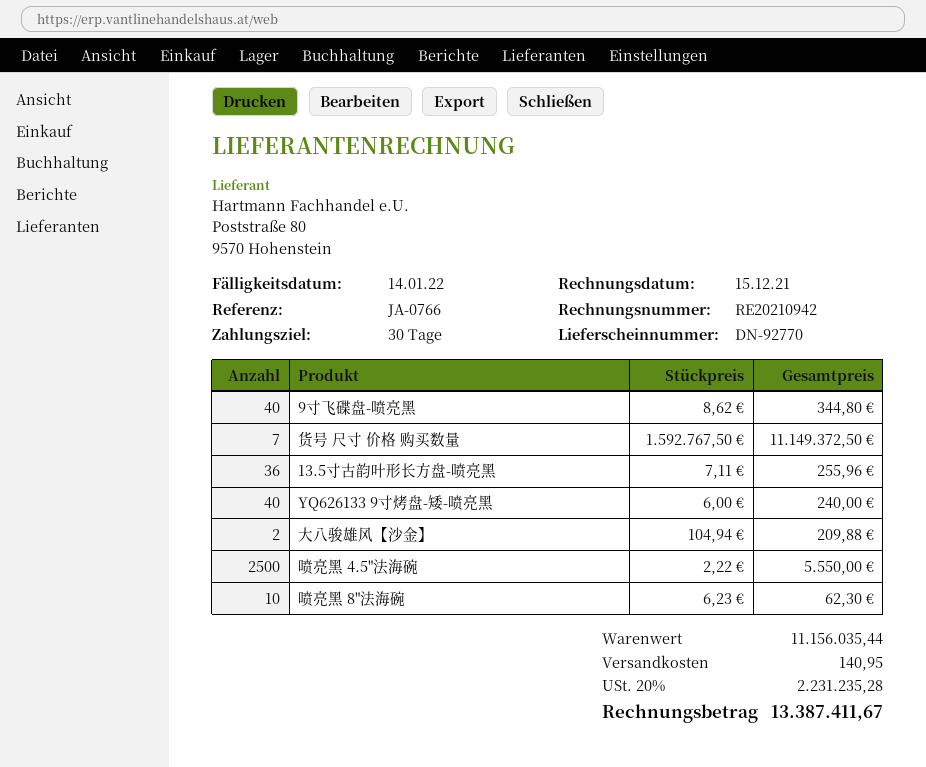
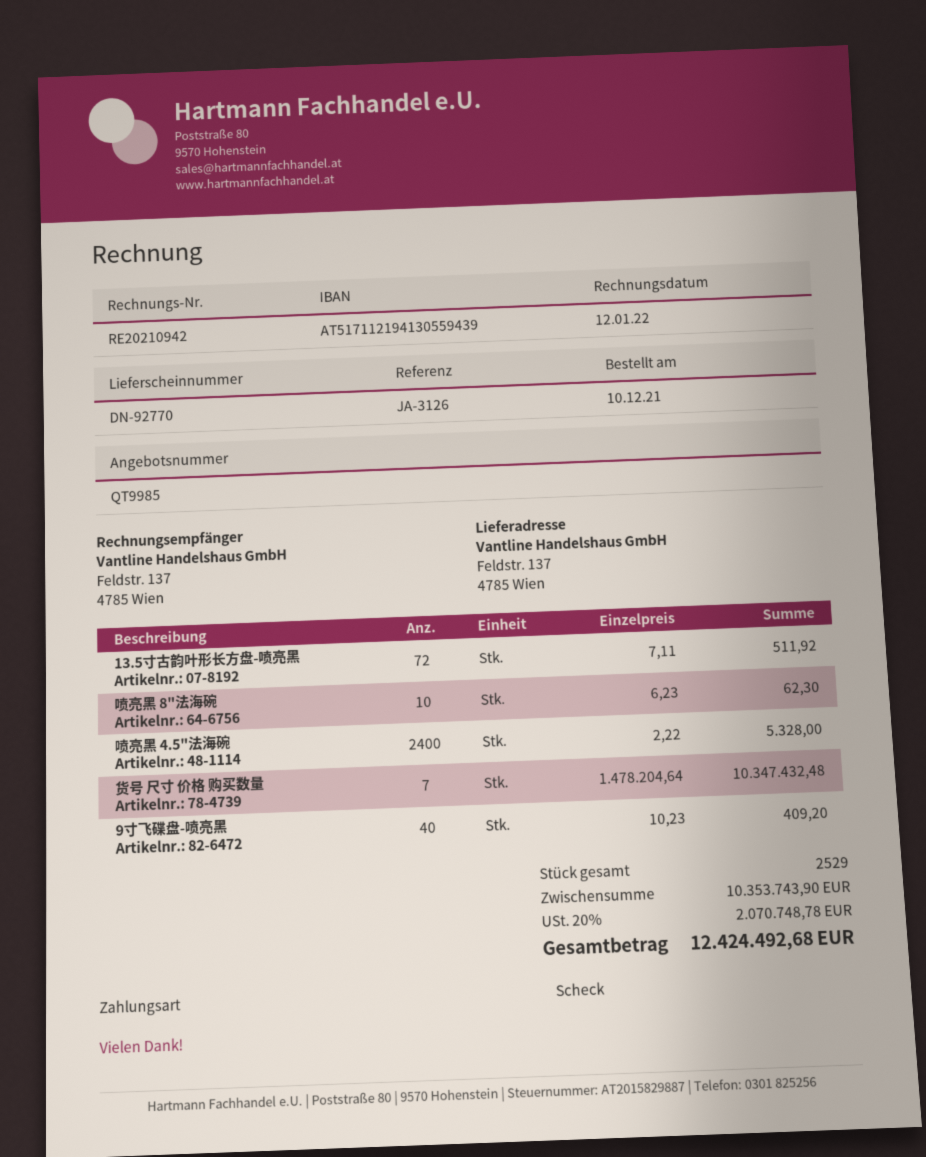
invoice date: 2021-12-15 -> 2022-01-12
reference: JA-0766 -> JA-3126
9寸飞碟盘-喷亮黑: 40 x 8.62 = 344.80 -> 40 x 10.23 = 409.20
货号 尺寸 价格 购买数量: 7 x 1592767.50 = 11149372.50 -> 7 x 1478204.64 = 10347432.48
13.5寸古韵叶形长方盘-喷亮黑: 36 x 7.11 = 255.96 -> 72 x 7.11 = 511.92
YQ626133 9寸烤盘-矮-喷亮黑: 40 x 6.00 = 240.00 -> none
大八骏雄风【沙金】: 2 x 104.94 = 209.88 -> none
喷亮黑 4.5"法海碗: 2500 x 2.22 = 5550.00 -> 2400 x 2.22 = 5328.00
subtotal: 11156035.44 -> 10353743.90
shipping: 140.95 -> none
tax: 20% = 2231235.28 -> 20% = 2070748.78
total: 13387411.67 -> 12424492.68

